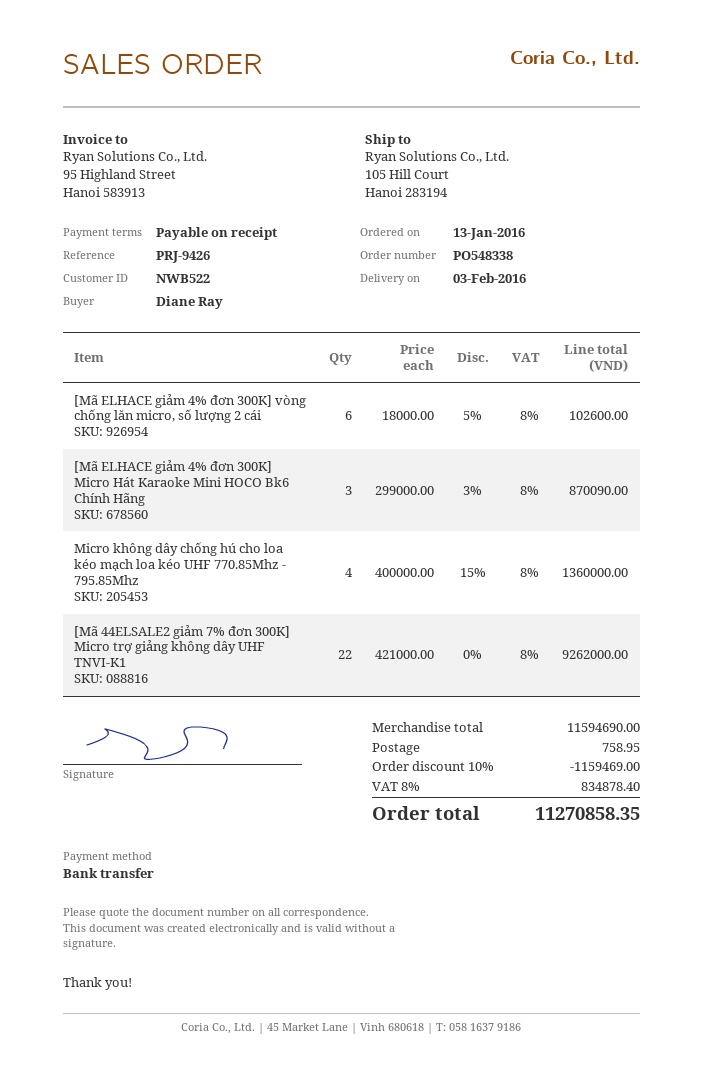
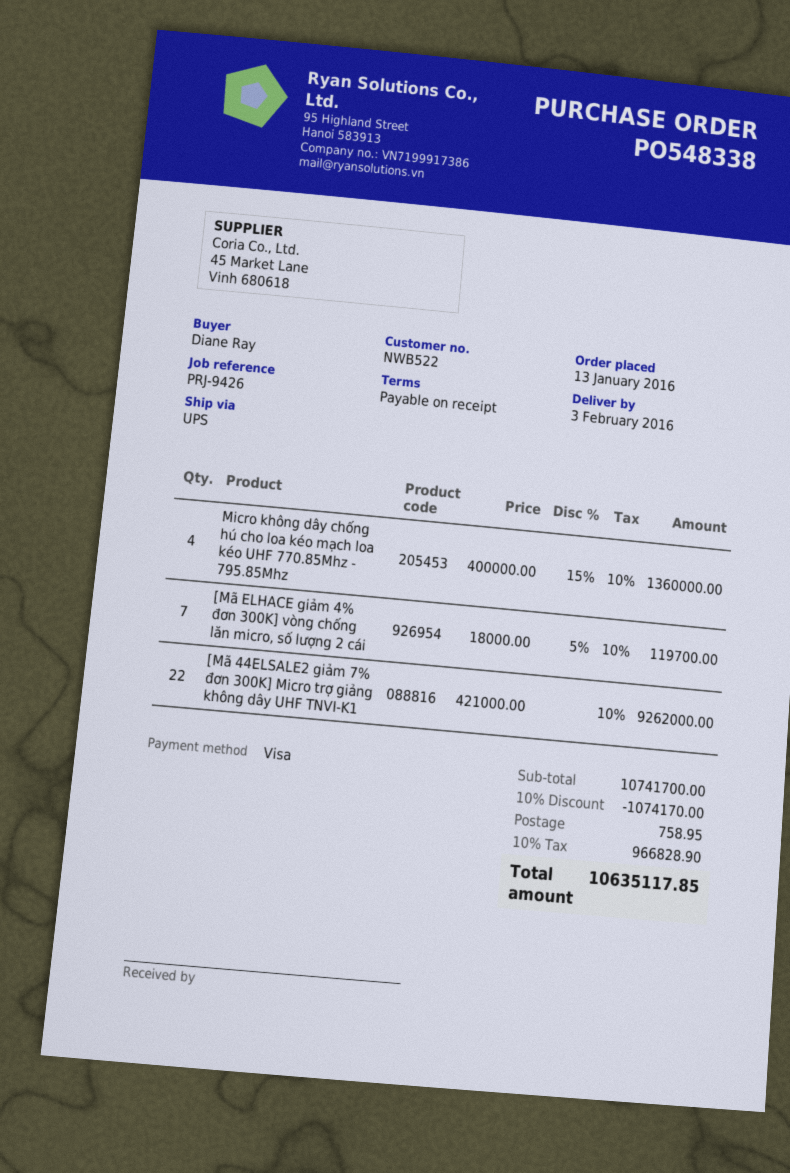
payment method: bank transfer -> Visa
[Mã ELHACE giảm 4% đơn 300K] vòng chống lăn micro, số lượng 2 cái: 6 x 18000.00 - 5% = 102600.00 -> 7 x 18000.00 - 5% = 119700.00
[Mã ELHACE giảm 4% đơn 300K] Micro Hát Karaoke Mini HOCO Bk6 Chính Hãng: 3 x 299000.00 - 3% = 870090.00 -> none
subtotal: 11594690.00 -> 10741700.00
discount: 10% = 1159469.00 -> 10% = 1074170.00
tax: 8% = 834878.40 -> 10% = 966828.90
total: 11270858.35 -> 10635117.85

